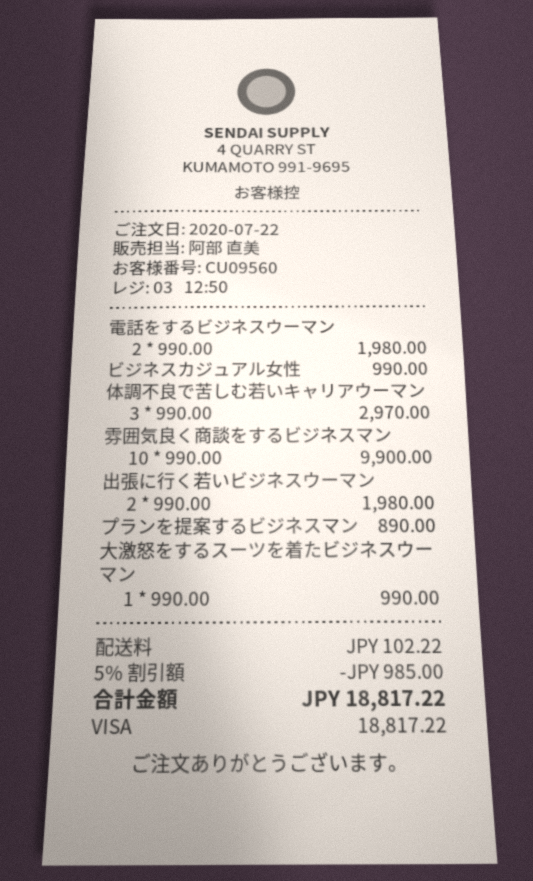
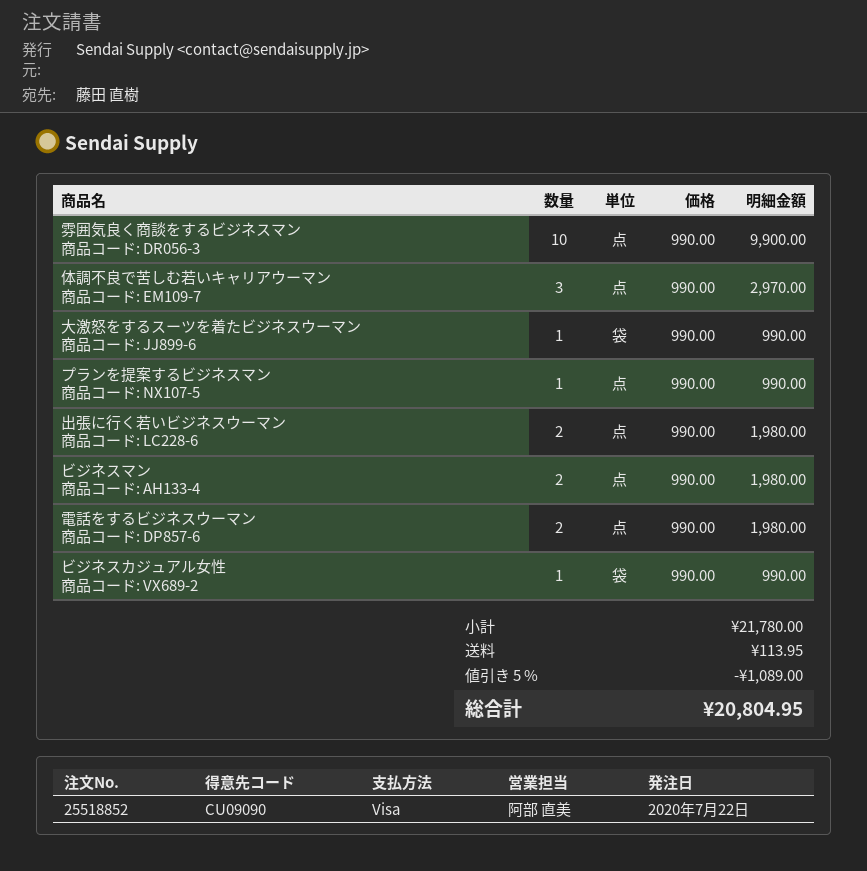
customer number: CU09560 -> CU09090
プランを提案するビジネスマン: 1 x 890.00 = 890.00 -> 1 x 990.00 = 990.00
ビジネスマン: none -> 2 x 990.00 = 1980.00
discount: 5% = 985.00 -> 5% = 1089.00
shipping: 102.22 -> 113.95
total: 18817.22 -> 20804.95

